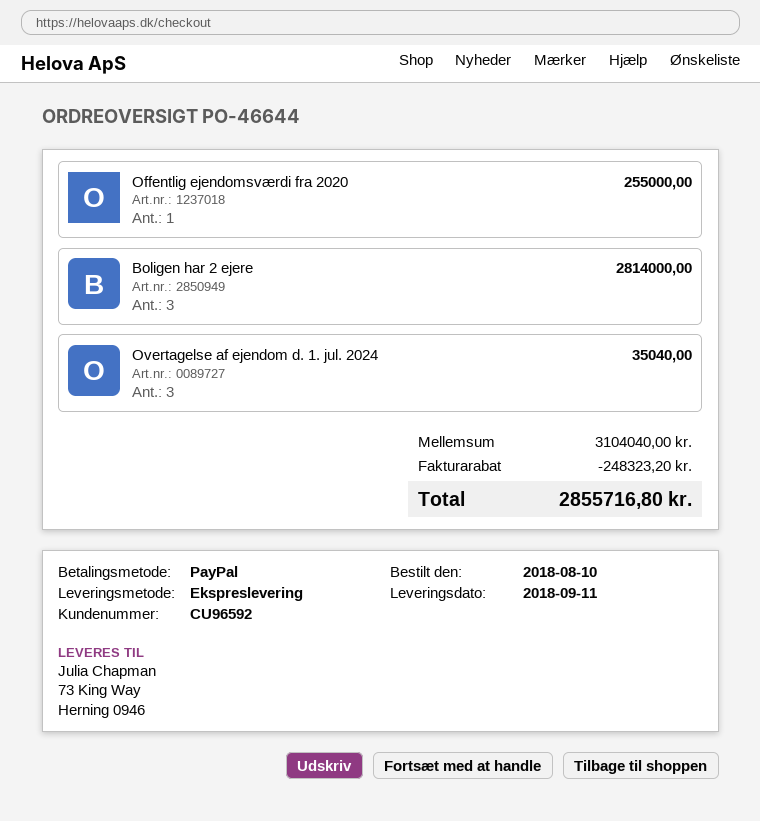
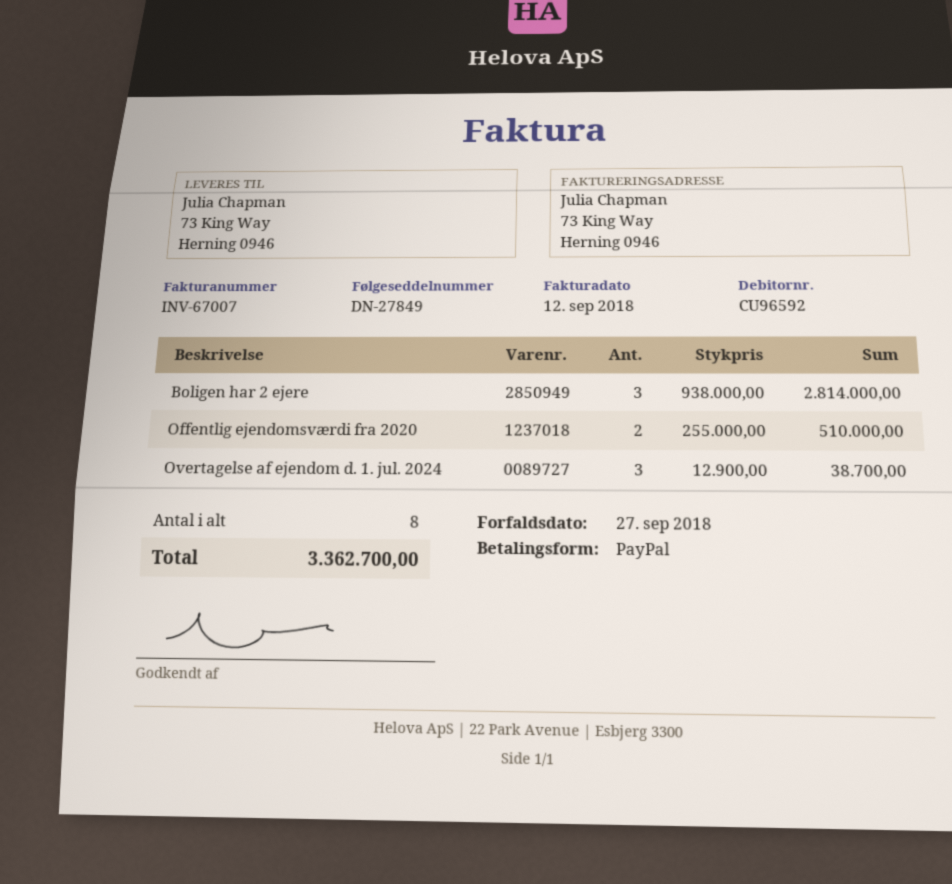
Offentlig ejendomsværdi fra 2020: 1 for 255000.00 -> 2 for 510000.00
Overtagelse af ejendom d. 1. jul. 2024: 3 for 35040.00 -> 3 for 38700.00
discount: 248323.20 -> none
total: 2855716.80 -> 3362700.00

